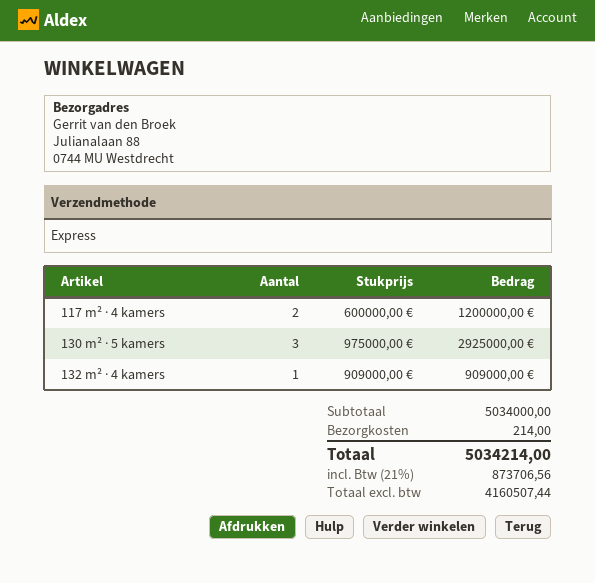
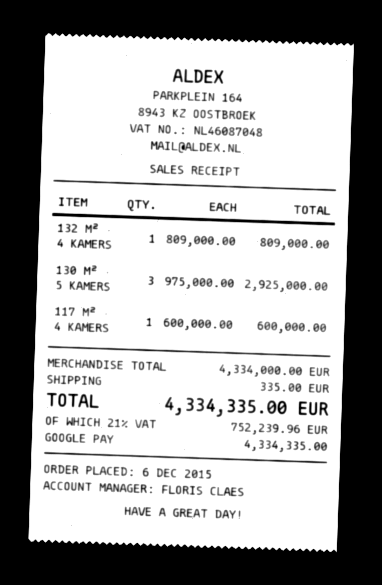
117 m² · 4 kamers: 2 x 600000.00 = 1200000.00 -> 1 x 600000.00 = 600000.00
132 m² · 4 kamers: 1 x 909000.00 = 909000.00 -> 1 x 809000.00 = 809000.00
subtotal: 5034000.00 -> 4334000.00
shipping: 214.00 -> 335.00
tax: 21% = 873706.56 -> 21% = 752239.96
total: 5034214.00 -> 4334335.00

